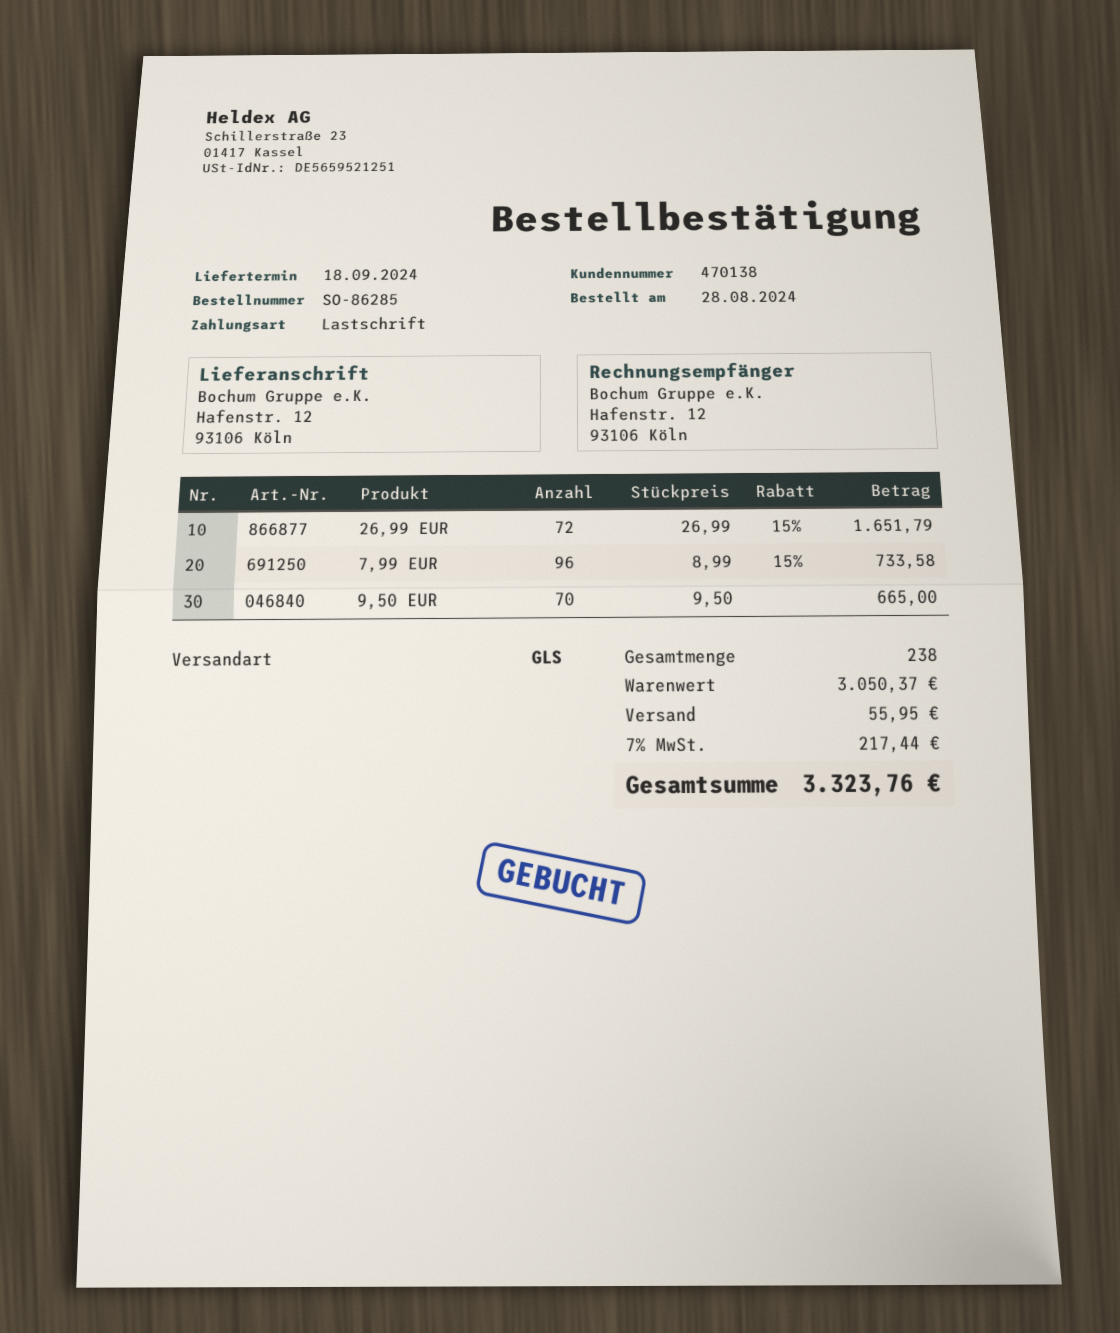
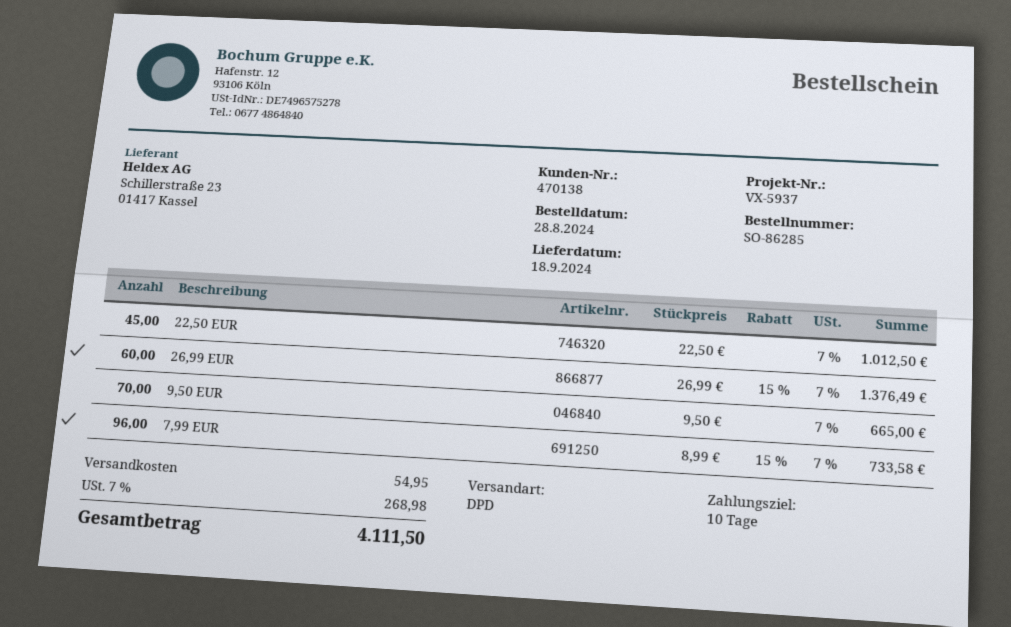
shipping method: GLS -> DPD
26,99 EUR: 72 x 26.99 - 15% = 1651.79 -> 60 x 26.99 - 15% = 1376.49
22,50 EUR: none -> 45 x 22.50 = 1012.50
shipping: 55.95 -> 54.95
tax: 7% = 217.44 -> 7% = 268.98
total: 3323.76 -> 4111.50

